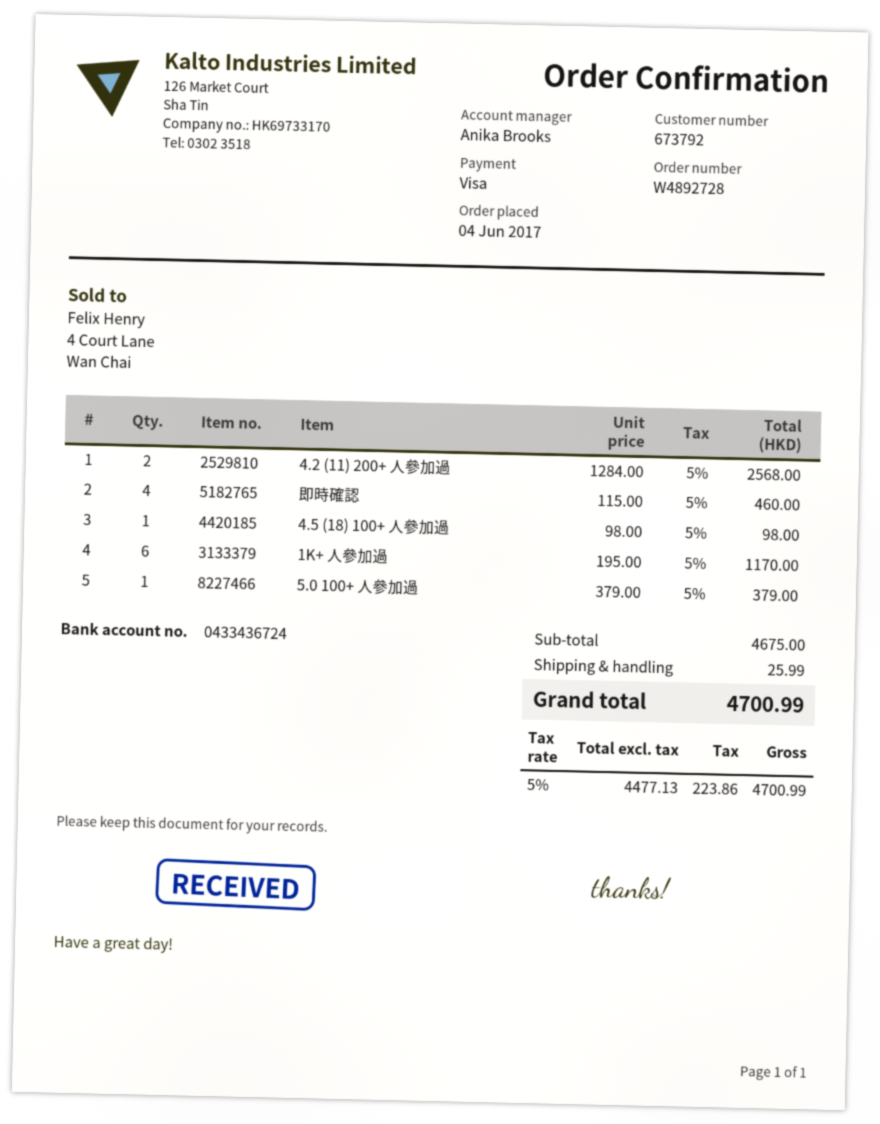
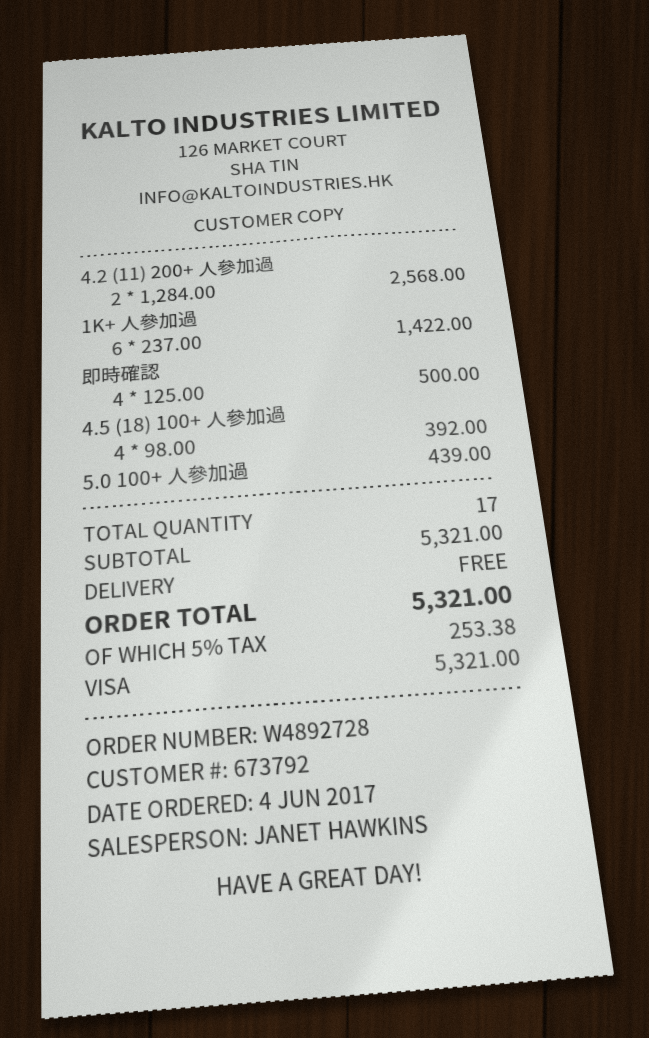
sales rep: Anika Brooks -> JANET HAWKINS
即時確認: 4 x 115.00 = 460.00 -> 4 x 125.00 = 500.00
4.5 (18) 100+ 人參加過: 1 x 98.00 = 98.00 -> 4 x 98.00 = 392.00
1K+ 人參加過: 6 x 195.00 = 1170.00 -> 6 x 237.00 = 1422.00
5.0 100+ 人參加過: 1 x 379.00 = 379.00 -> 1 x 439.00 = 439.00
subtotal: 4675.00 -> 5321.00
shipping: 25.99 -> 0.00
tax: 5% = 223.86 -> 5% = 253.38
total: 4700.99 -> 5321.00

